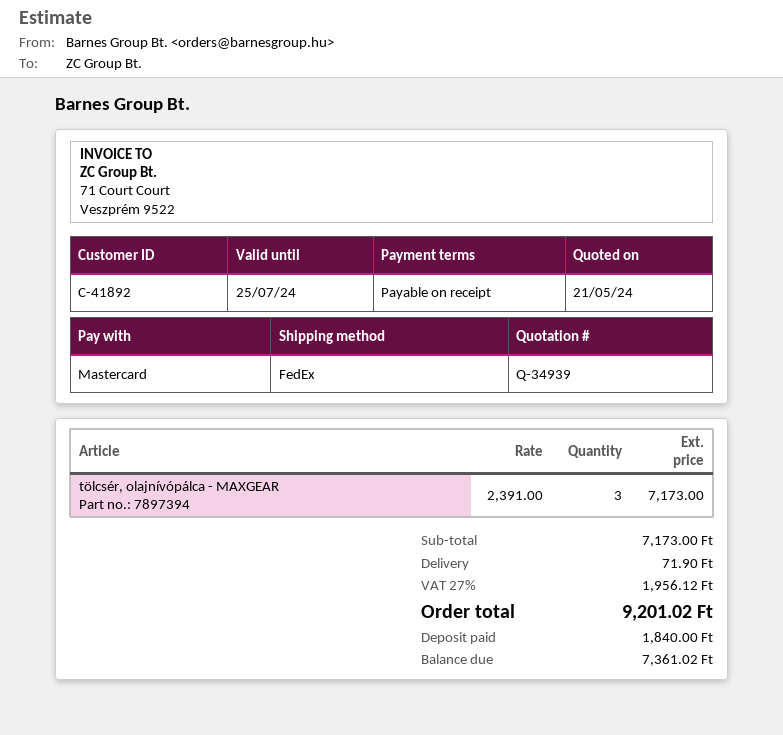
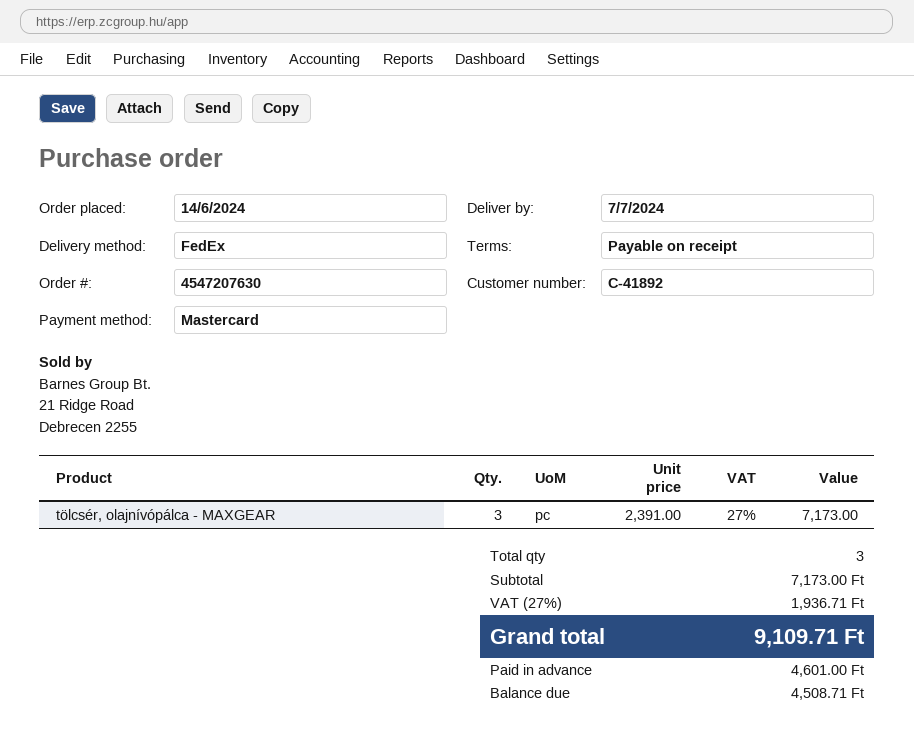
shipping: 71.90 -> none
tax: 27% = 1956.12 -> 27% = 1936.71
total: 9201.02 -> 9109.71
deposit: 1840.00 -> 4601.00
balance: 7361.02 -> 4508.71

